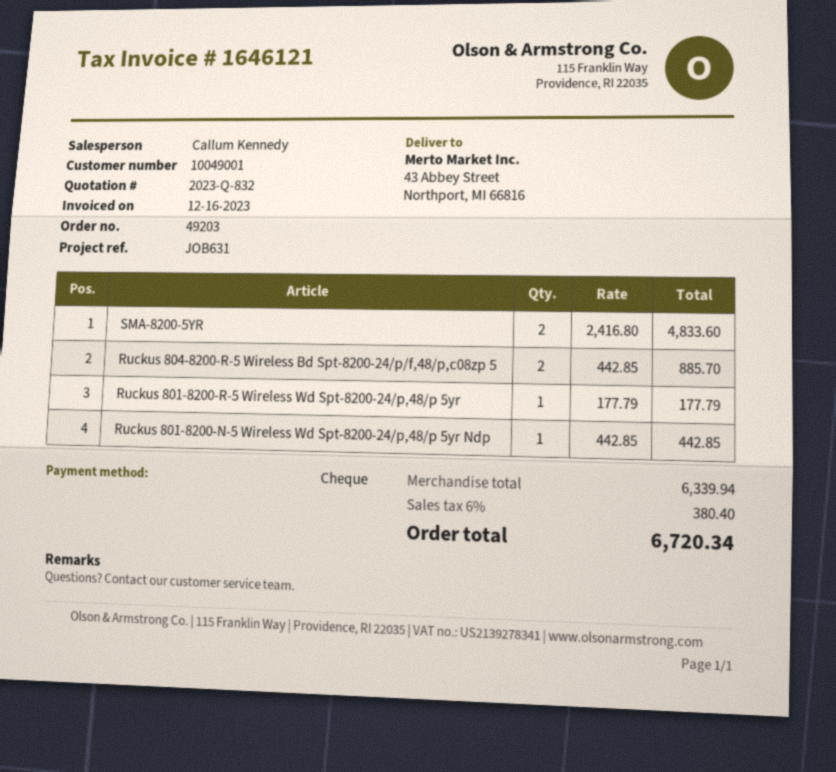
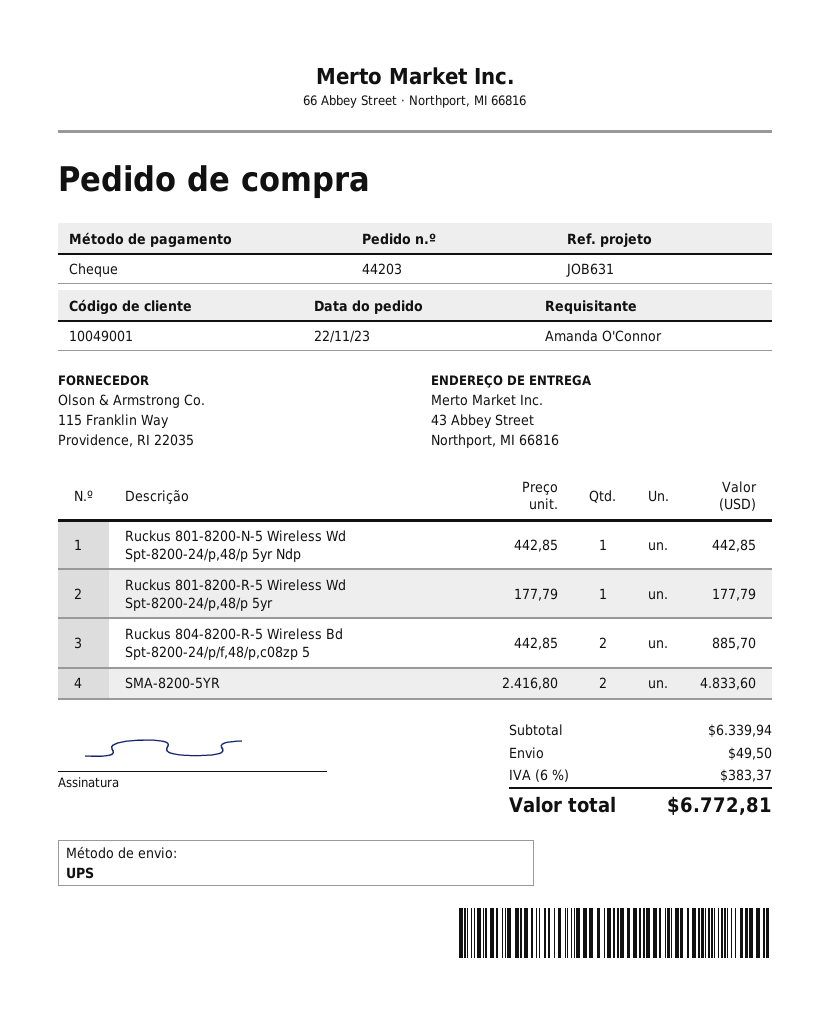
order number: 49203 -> 44203
shipping: none -> 49.50
tax: 6% = 380.40 -> 6% = 383.37
total: 6720.34 -> 6772.81

